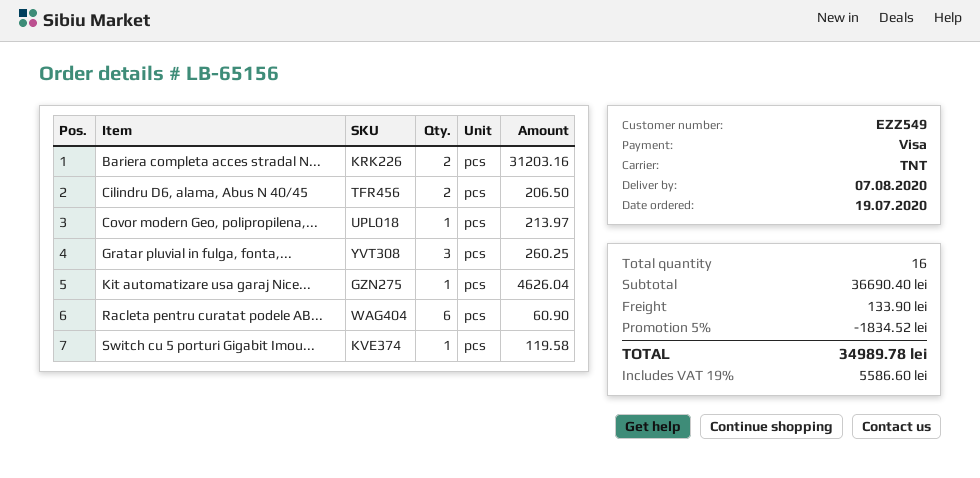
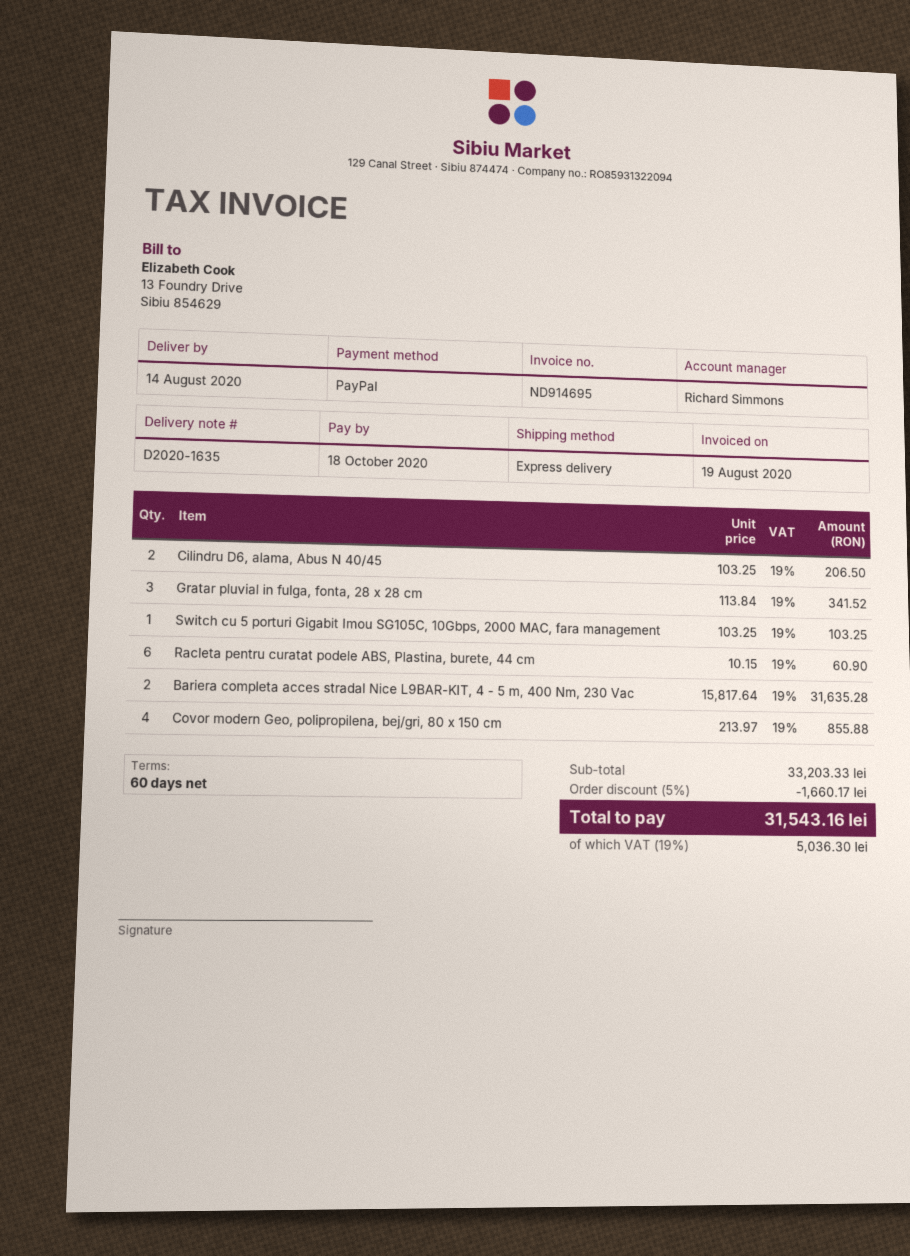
delivery date: 2020-08-07 -> 2020-08-14
payment method: Visa -> PayPal
shipping method: TNT -> express
Bariera completa acces stradal N...: 2 for 31203.16 -> 2 for 31635.28
Covor modern Geo, polipropilena,...: 1 for 213.97 -> 4 for 855.88
Gratar pluvial in fulga, fonta,...: 3 for 260.25 -> 3 for 341.52
Kit automatizare usa garaj Nice...: 1 for 4626.04 -> none
Switch cu 5 porturi Gigabit Imou...: 1 for 119.58 -> 1 for 103.25
subtotal: 36690.40 -> 33203.33
discount: 5% = 1834.52 -> 5% = 1660.17
shipping: 133.90 -> none
tax: 19% = 5586.60 -> 19% = 5036.30
total: 34989.78 -> 31543.16

